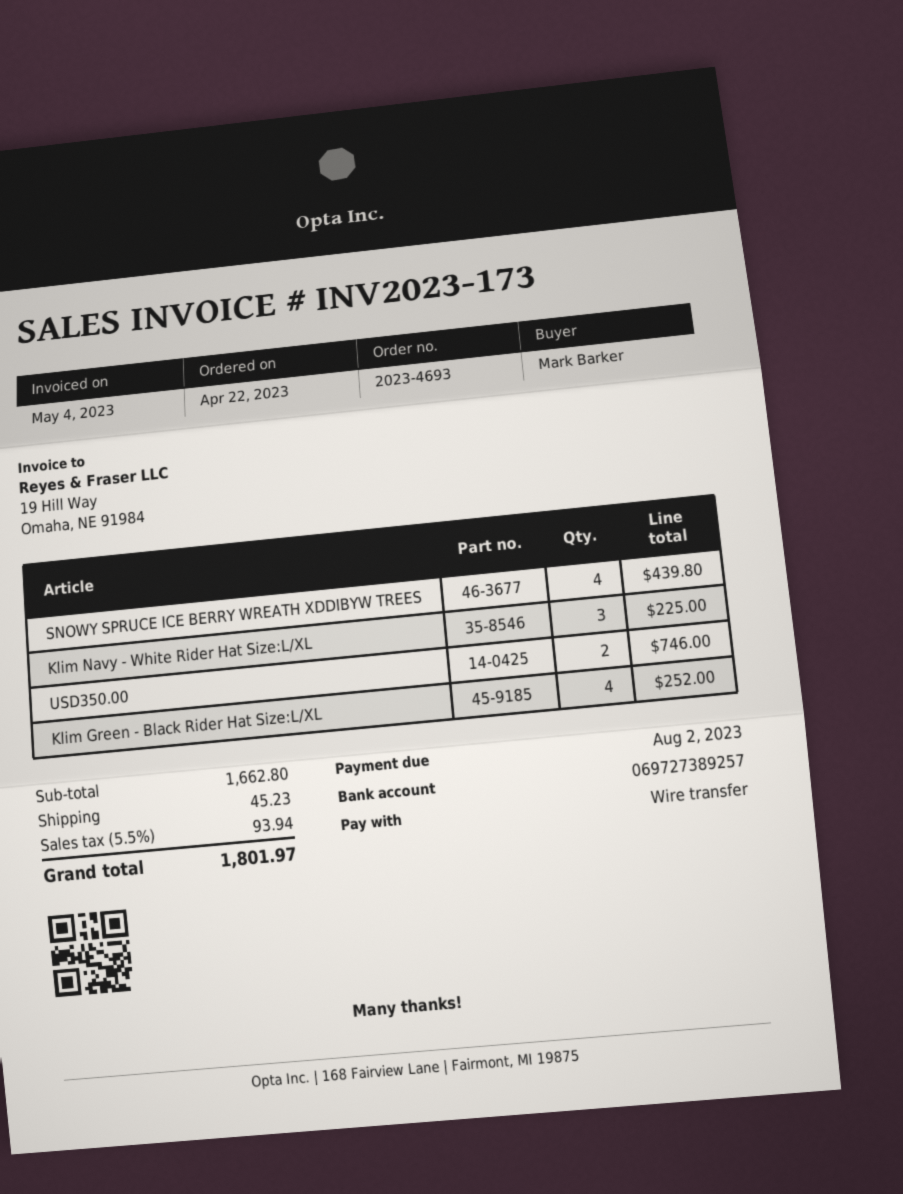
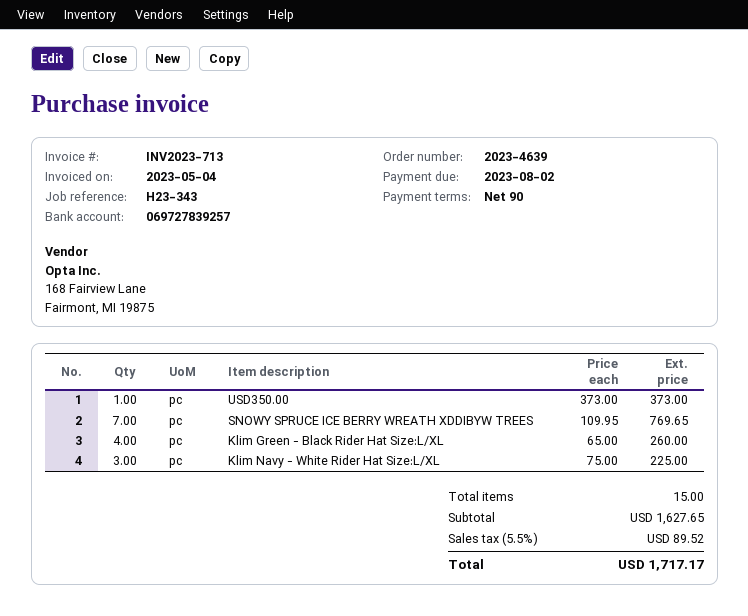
order number: 2023-4693 -> 2023-4639
invoice number: INV2023-173 -> INV2023-713
bank account: 069727389257 -> 069727839257
SNOWY SPRUCE ICE BERRY WREATH XDDIBYW TREES: 4 for 439.80 -> 7 for 769.65
USD350.00: 2 for 746.00 -> 1 for 373.00
Klim Green - Black Rider Hat Size:L/XL: 4 for 252.00 -> 4 for 260.00
subtotal: 1662.80 -> 1627.65
shipping: 45.23 -> none
tax: 5.5% = 93.94 -> 5.5% = 89.52
total: 1801.97 -> 1717.17

